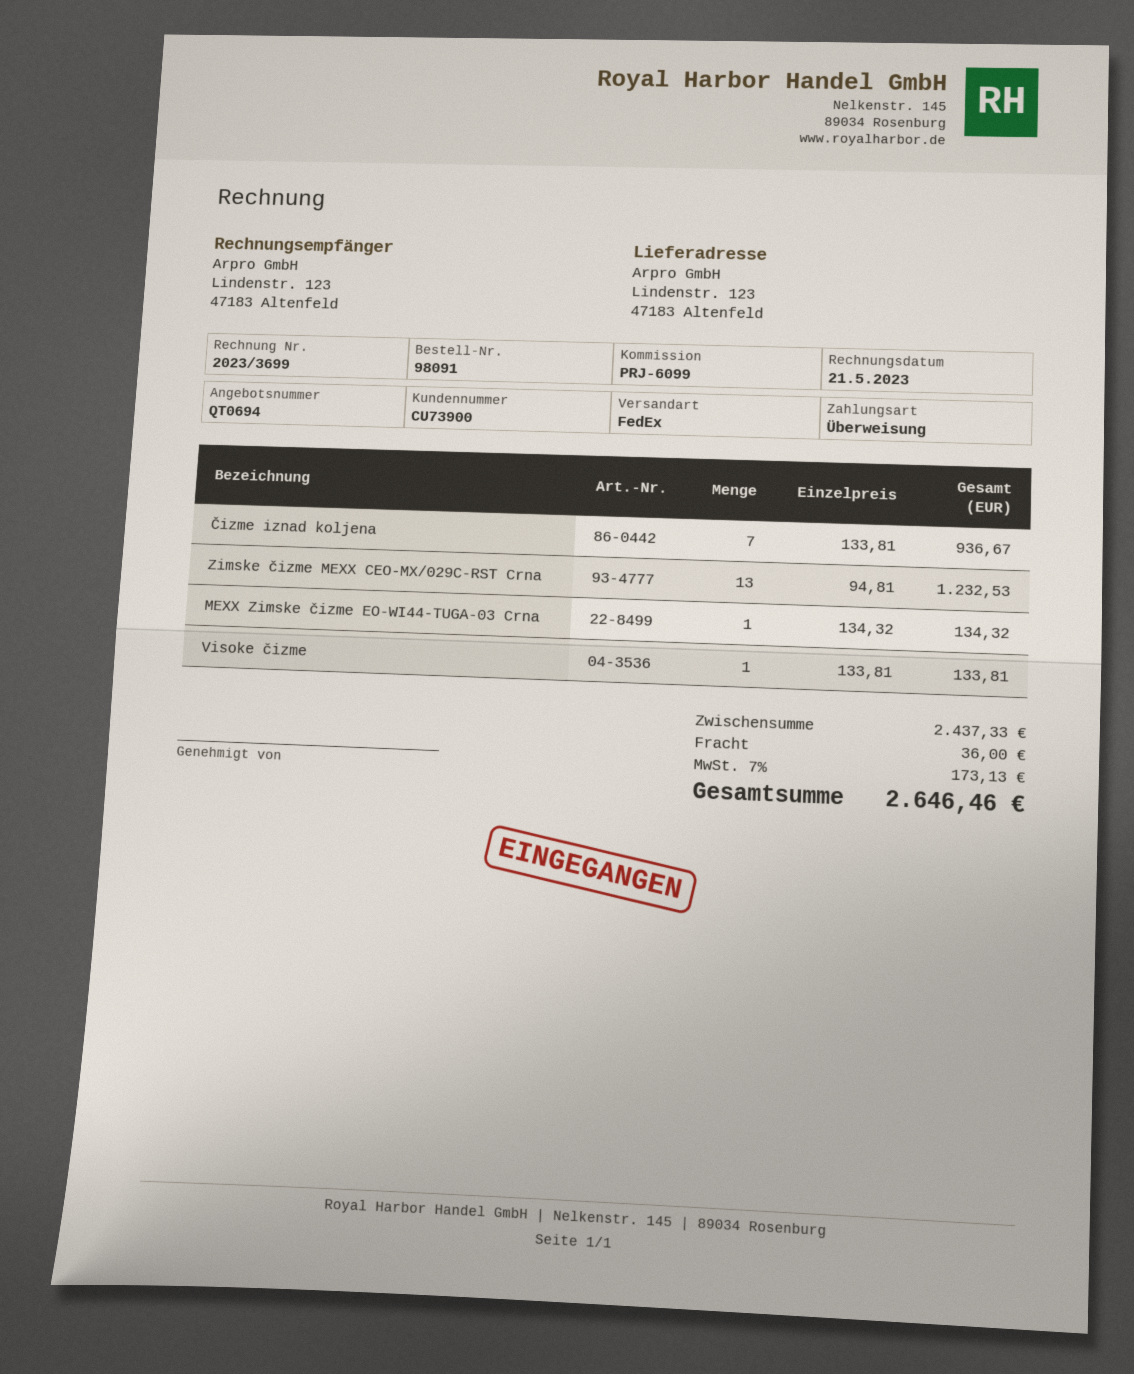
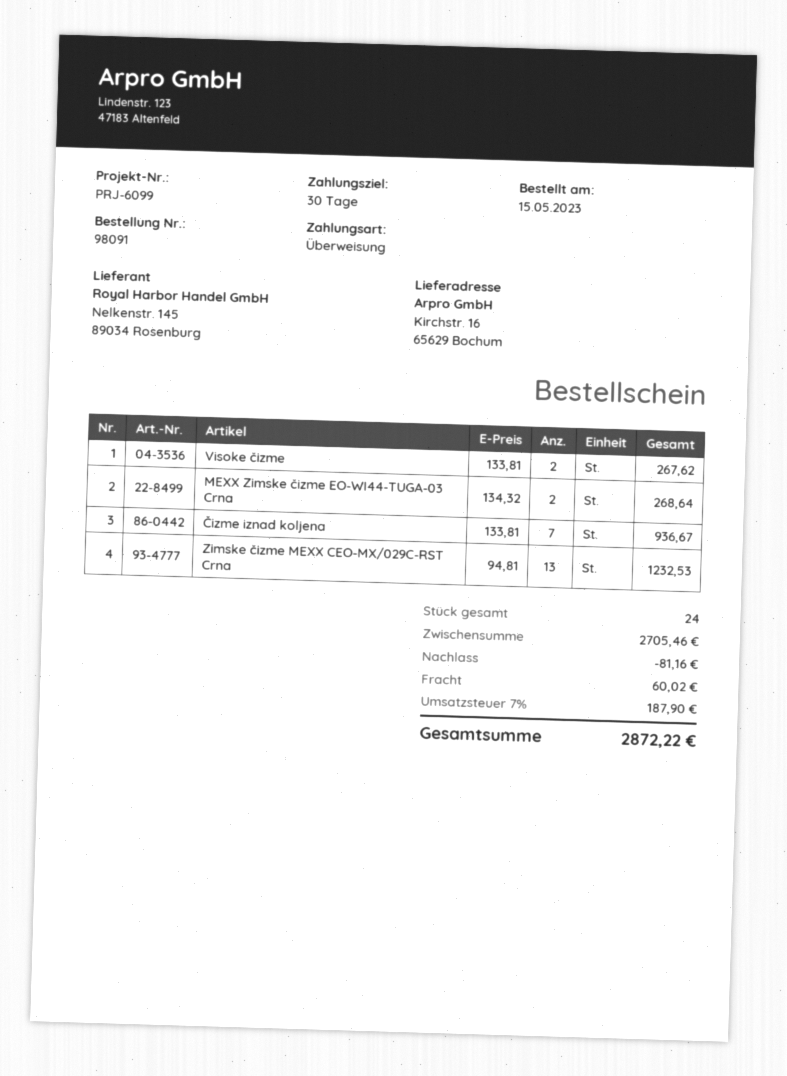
ship to: Lindenstr. 123, 47183 Altenfeld -> Kirchstr. 16, 65629 Bochum
MEXX Zimske čizme EO-WI44-TUGA-03 Crna: 1 x 134.32 = 134.32 -> 2 x 134.32 = 268.64
Visoke čizme: 1 x 133.81 = 133.81 -> 2 x 133.81 = 267.62
subtotal: 2437.33 -> 2705.46
discount: none -> 81.16
shipping: 36.00 -> 60.02
tax: 7% = 173.13 -> 7% = 187.90
total: 2646.46 -> 2872.22

